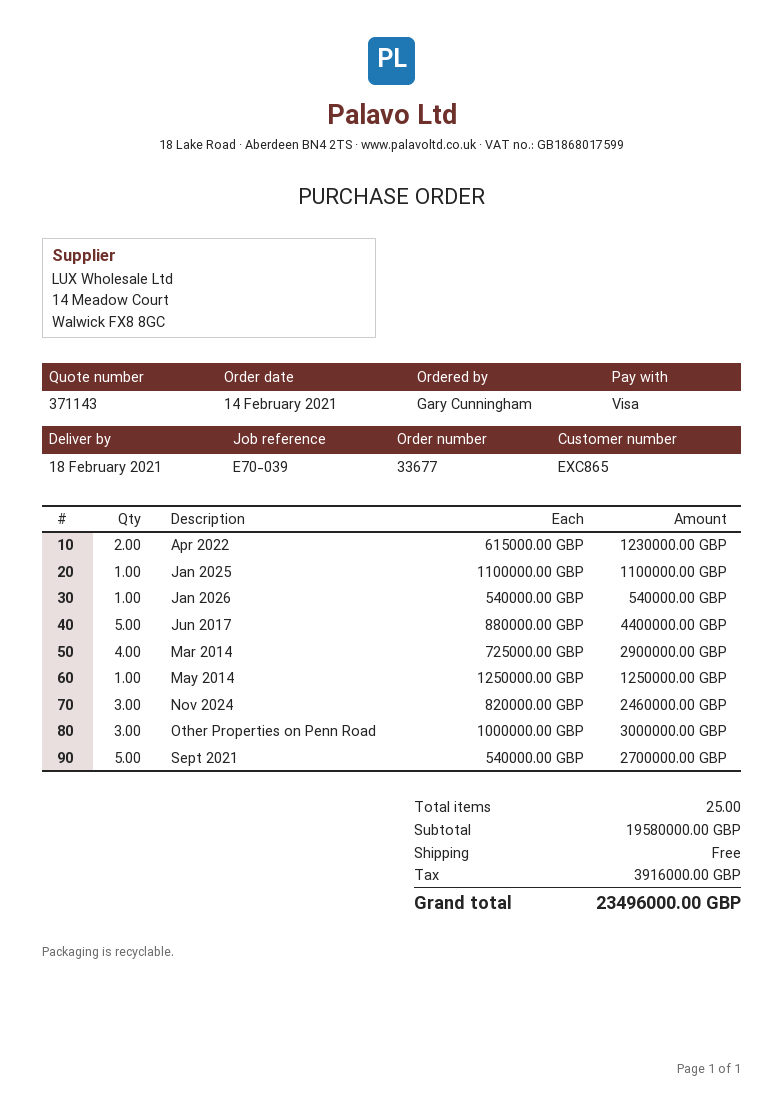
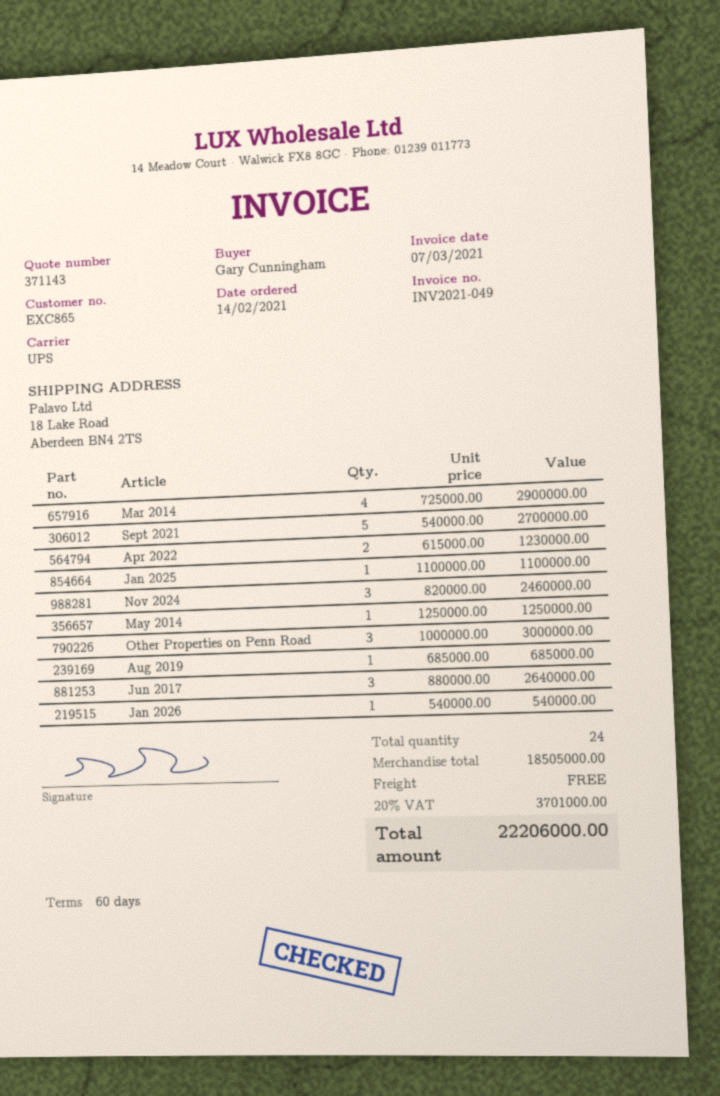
Jun 2017: 5 x 880000.00 = 4400000.00 -> 3 x 880000.00 = 2640000.00
Aug 2019: none -> 1 x 685000.00 = 685000.00
total quantity: 25 -> 24
subtotal: 19580000.00 -> 18505000.00
tax: 3916000.00 -> 3701000.00
total: 23496000.00 -> 22206000.00

